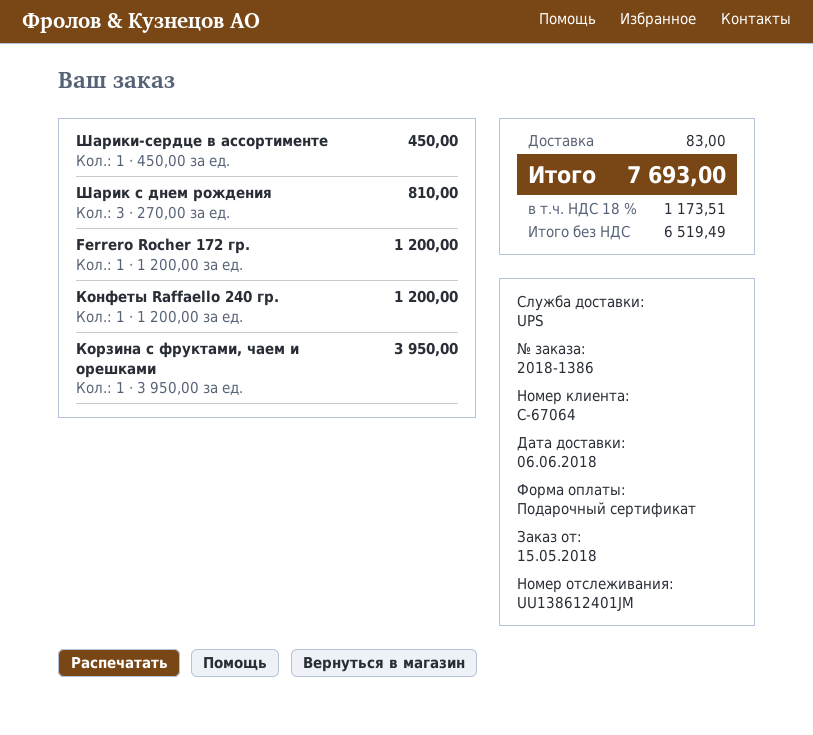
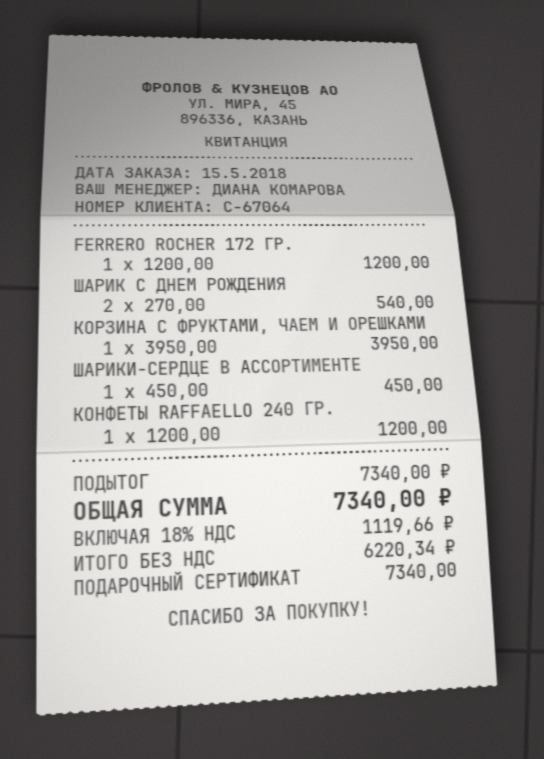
Шарик с днем рождения: 3 x 270.00 = 810.00 -> 2 x 270.00 = 540.00
shipping: 83.00 -> none
net: 6519.49 -> 6220.34
tax: 18% = 1173.51 -> 18% = 1119.66
total: 7693.00 -> 7340.00

